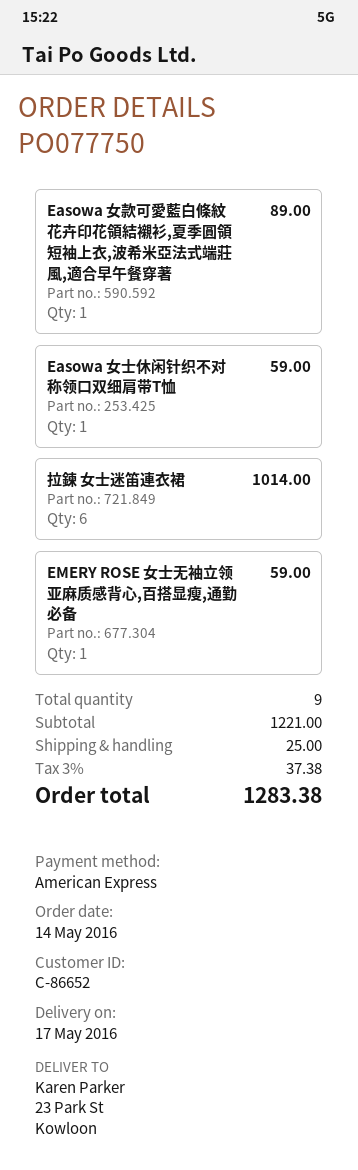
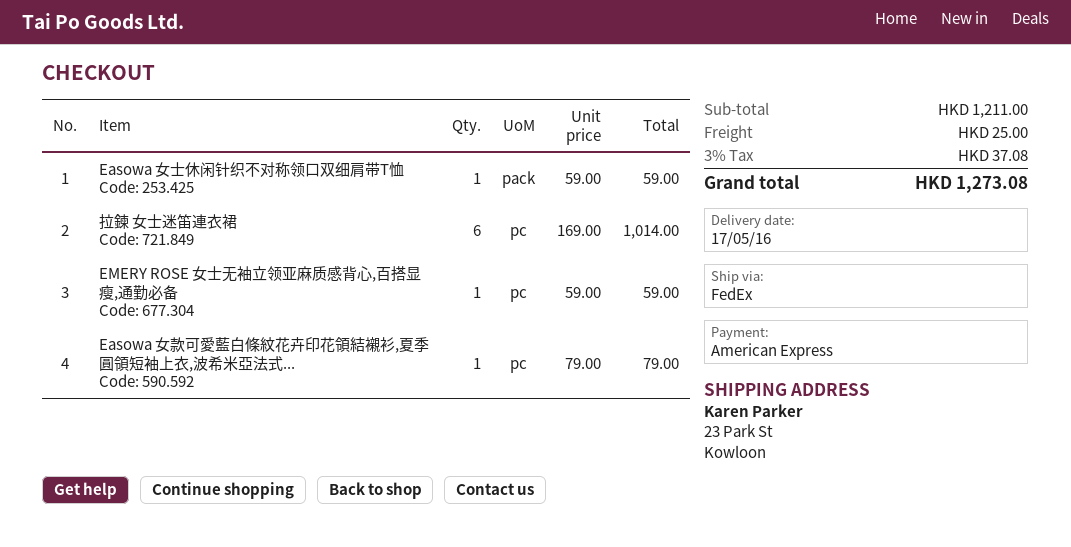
Easowa 女款可愛藍白條紋花卉印花領結襯衫,夏季圓領短袖上衣,波希米亞法式端莊風,適合早午餐穿著: 1 for 89.00 -> 1 for 79.00
subtotal: 1221.00 -> 1211.00
tax: 3% = 37.38 -> 3% = 37.08
total: 1283.38 -> 1273.08

